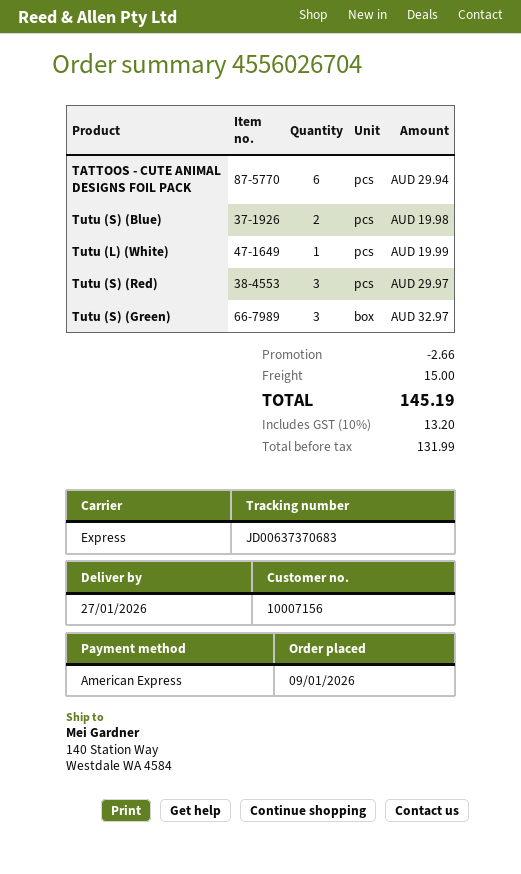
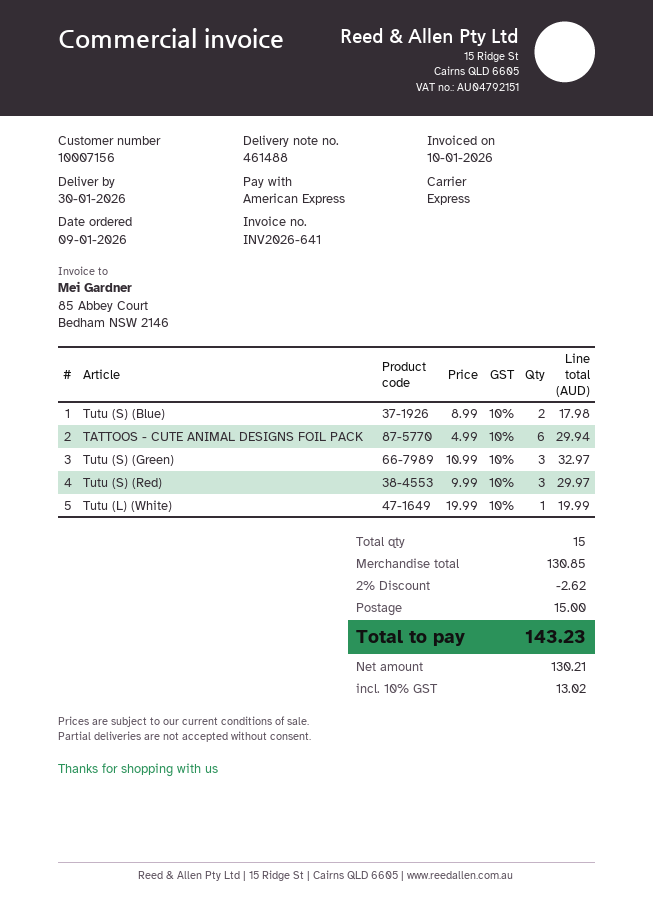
delivery date: 2026-01-27 -> 2026-01-30
Tutu (S) (Blue): 2 for 19.98 -> 2 for 17.98
discount: 2.66 -> 2.62
net: 131.99 -> 130.21
tax: 10% = 13.20 -> 10% = 13.02
total: 145.19 -> 143.23

